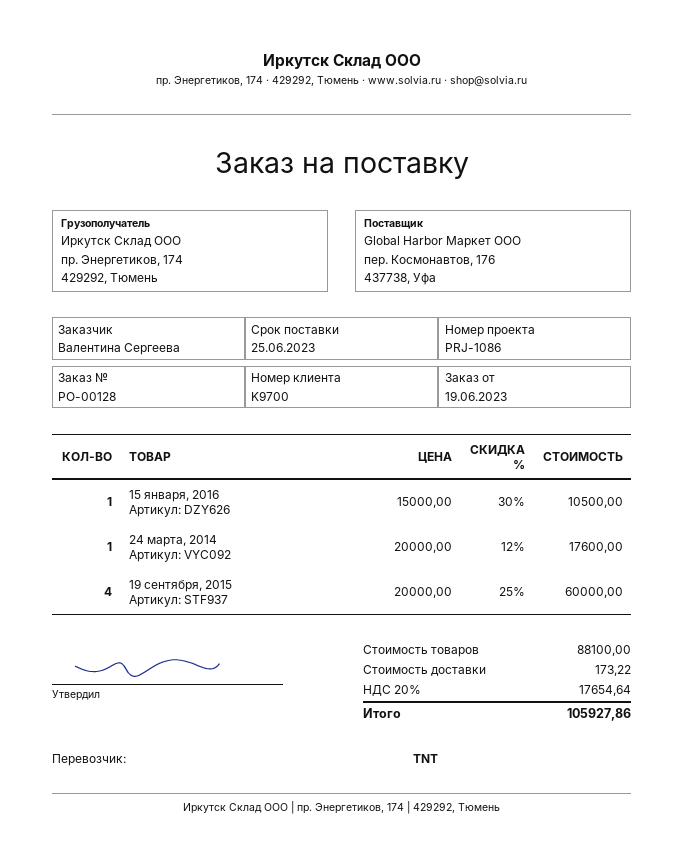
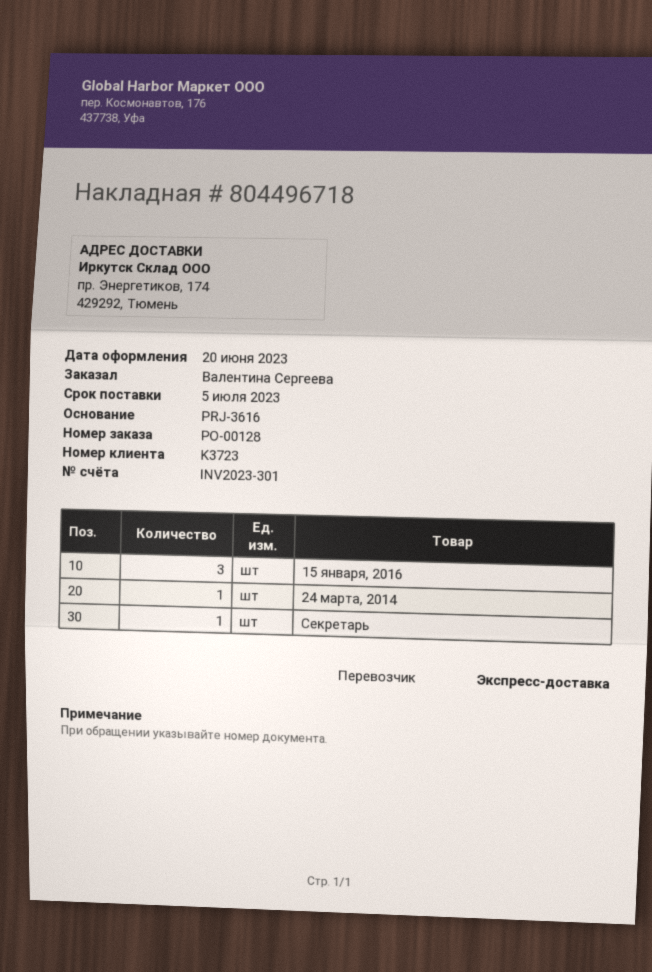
order date: 2023-06-19 -> 2023-06-20
delivery date: 2023-06-25 -> 2023-07-05
customer number: K9700 -> K3723
reference: PRJ-1086 -> PRJ-3616
shipping method: TNT -> express
15 января, 2016: 1 -> 3
19 сентября, 2015: 4 -> none
Секретарь: none -> 1

